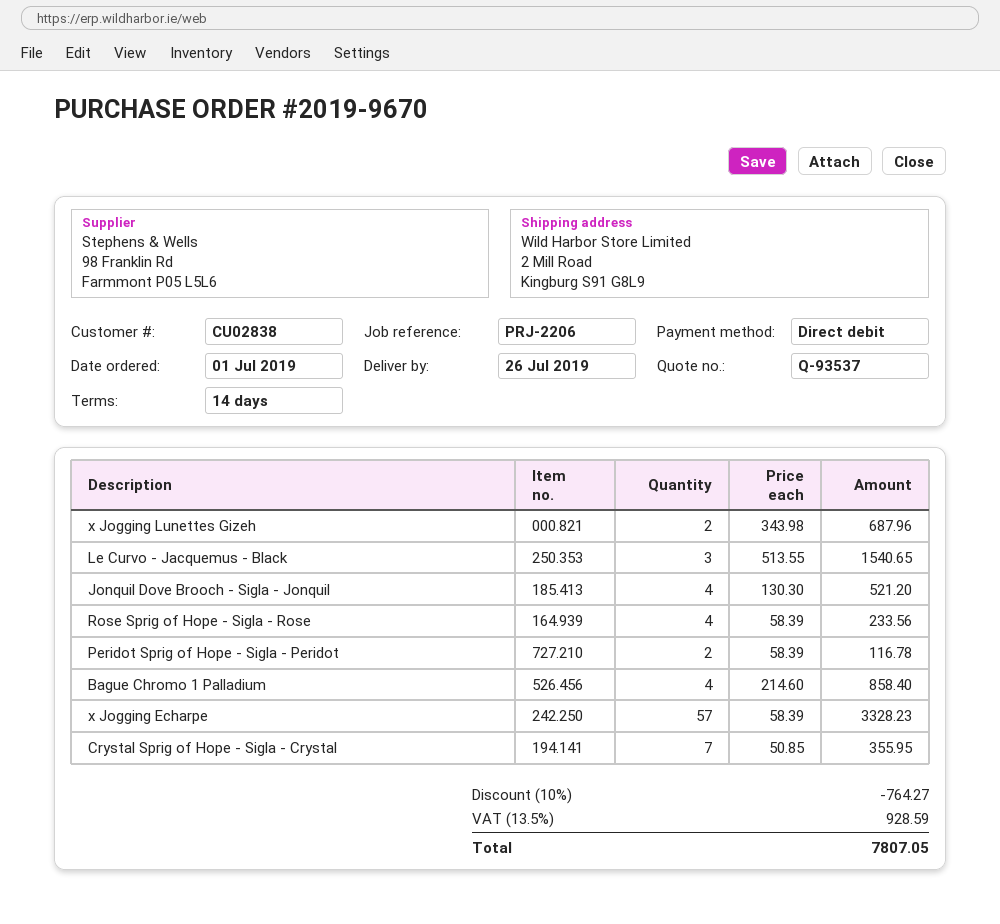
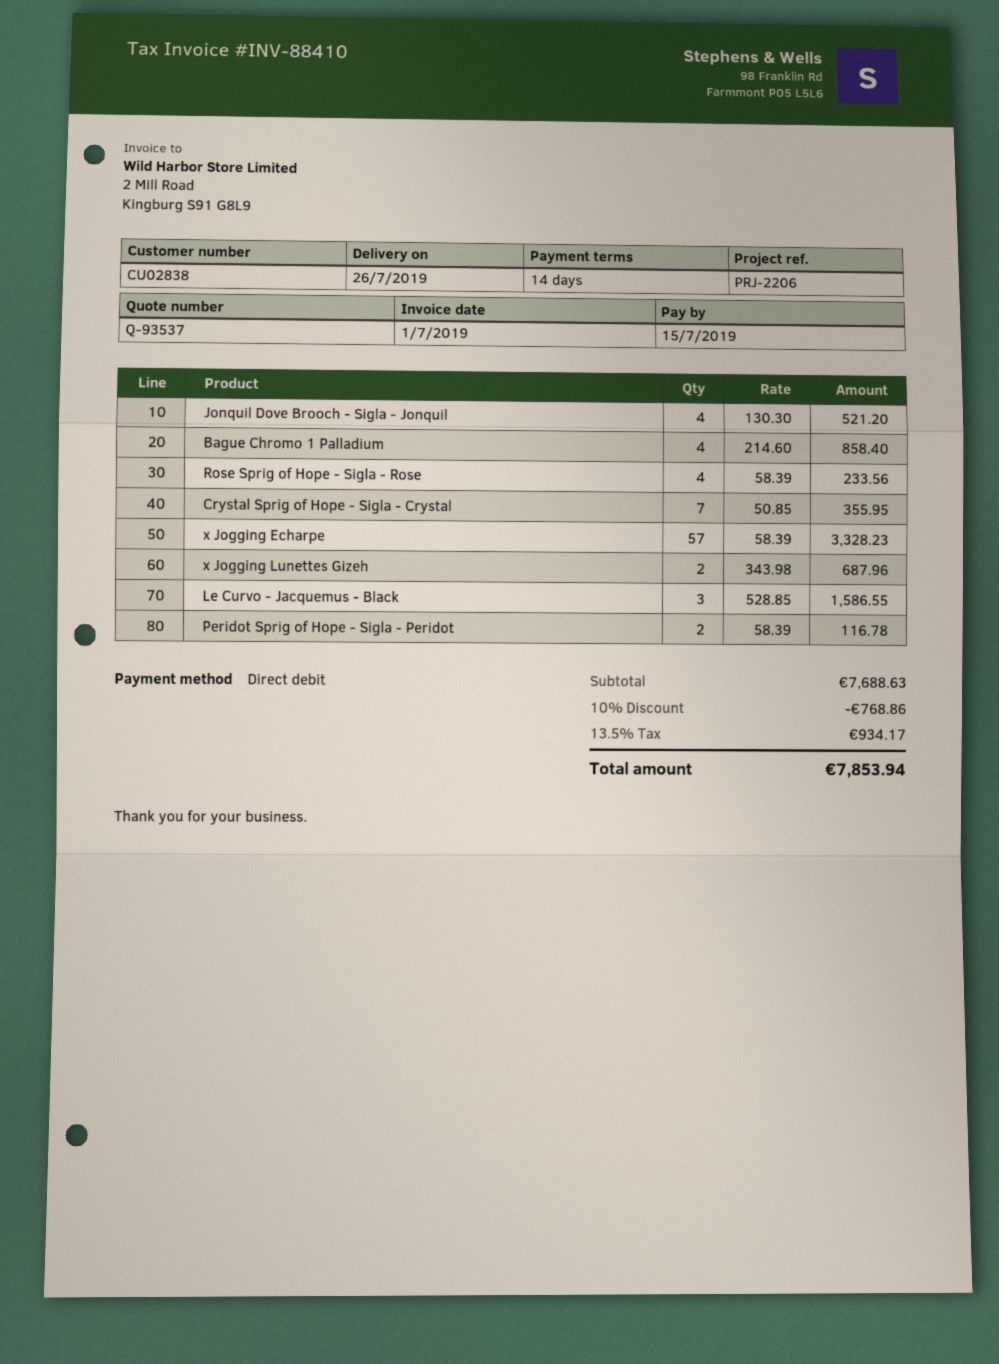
Le Curvo - Jacquemus - Black: 3 x 513.55 = 1540.65 -> 3 x 528.85 = 1586.55
discount: 10% = 764.27 -> 10% = 768.86
tax: 13.5% = 928.59 -> 13.5% = 934.17
total: 7807.05 -> 7853.94

